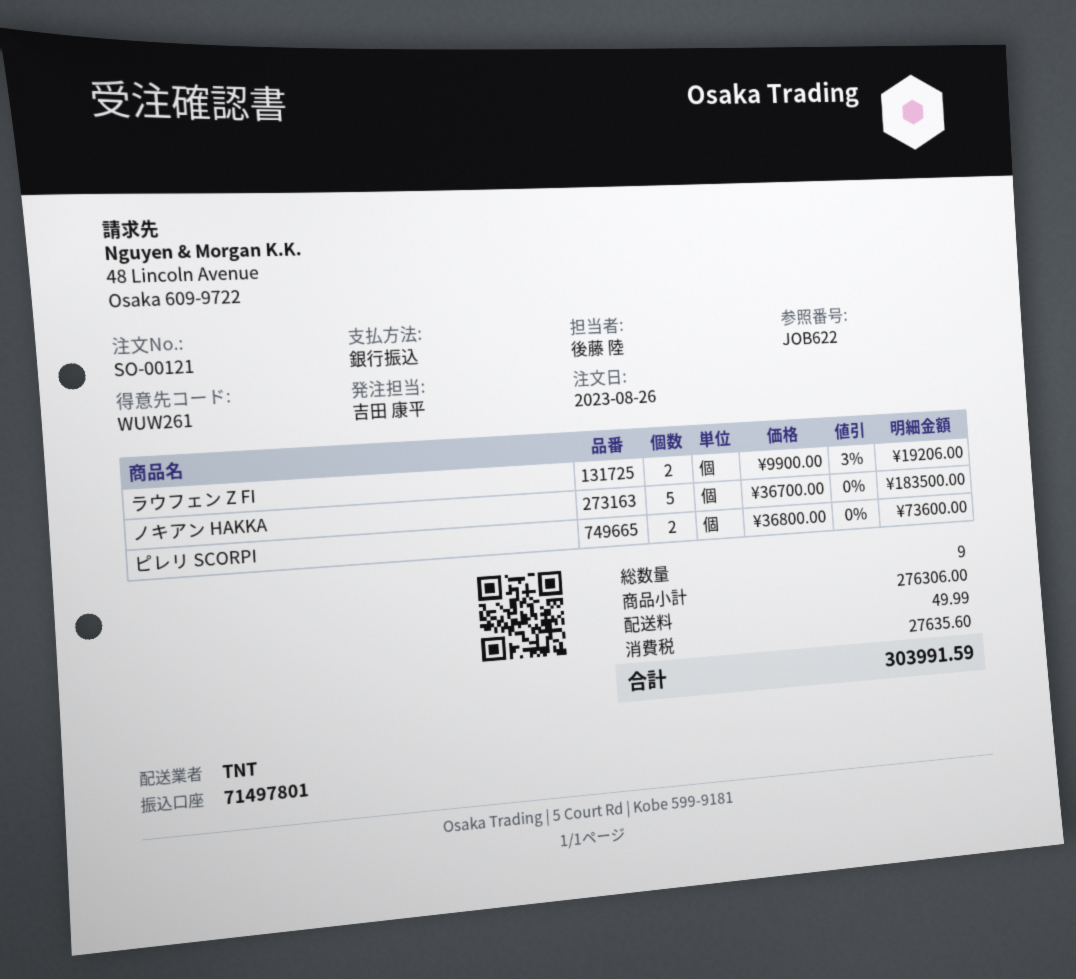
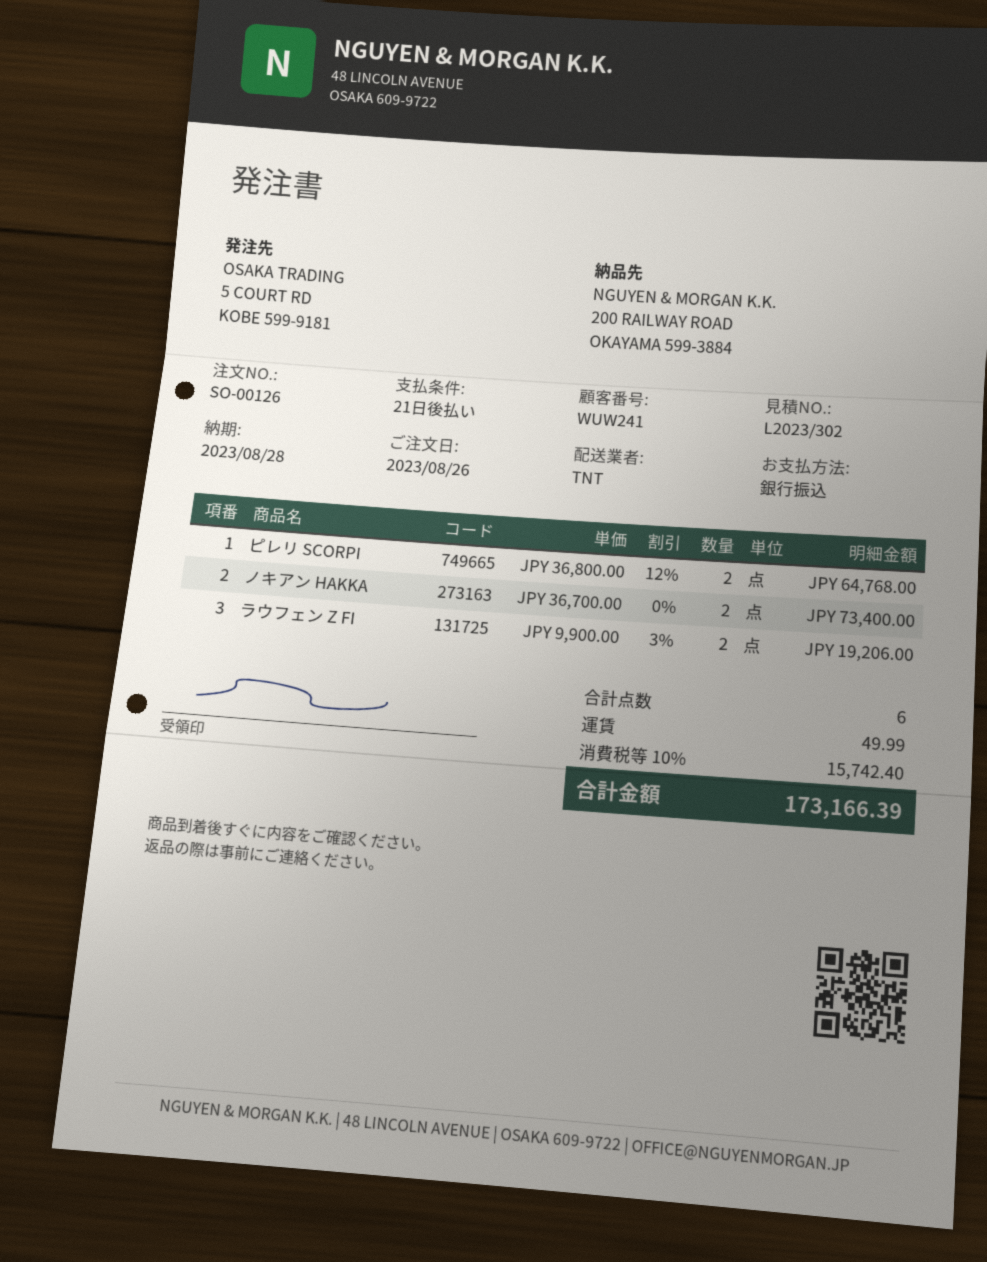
order number: SO-00121 -> SO-00126
customer number: WUW261 -> WUW241
ノキアン HAKKA: 5 x 36700.00 = 183500.00 -> 2 x 36700.00 = 73400.00
ピレリ SCORPI: 2 x 36800.00 = 73600.00 -> 2 x 36800.00 - 12% = 64768.00
total quantity: 9 -> 6
tax: 27635.60 -> 15742.40
total: 303991.59 -> 173166.39

